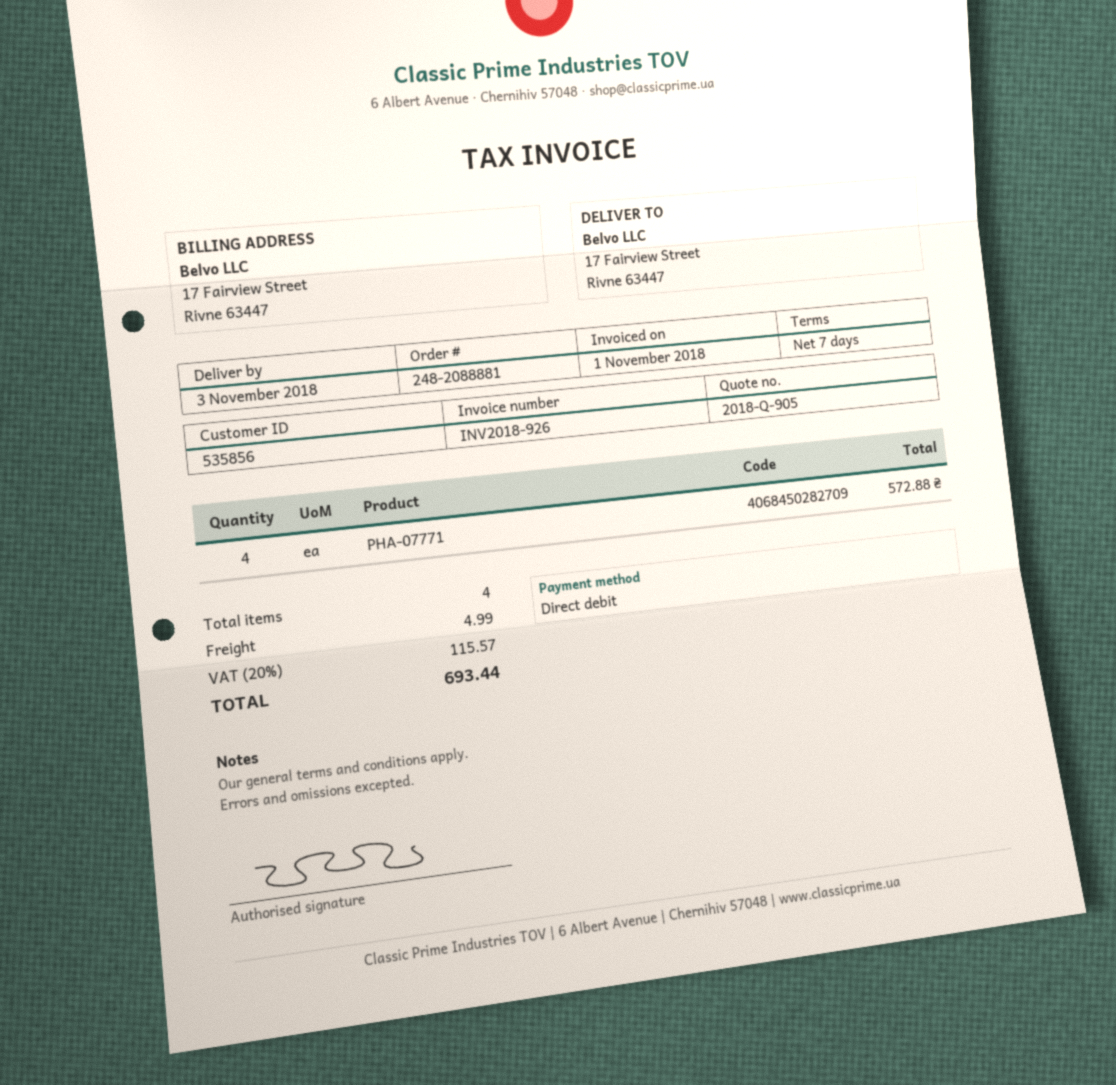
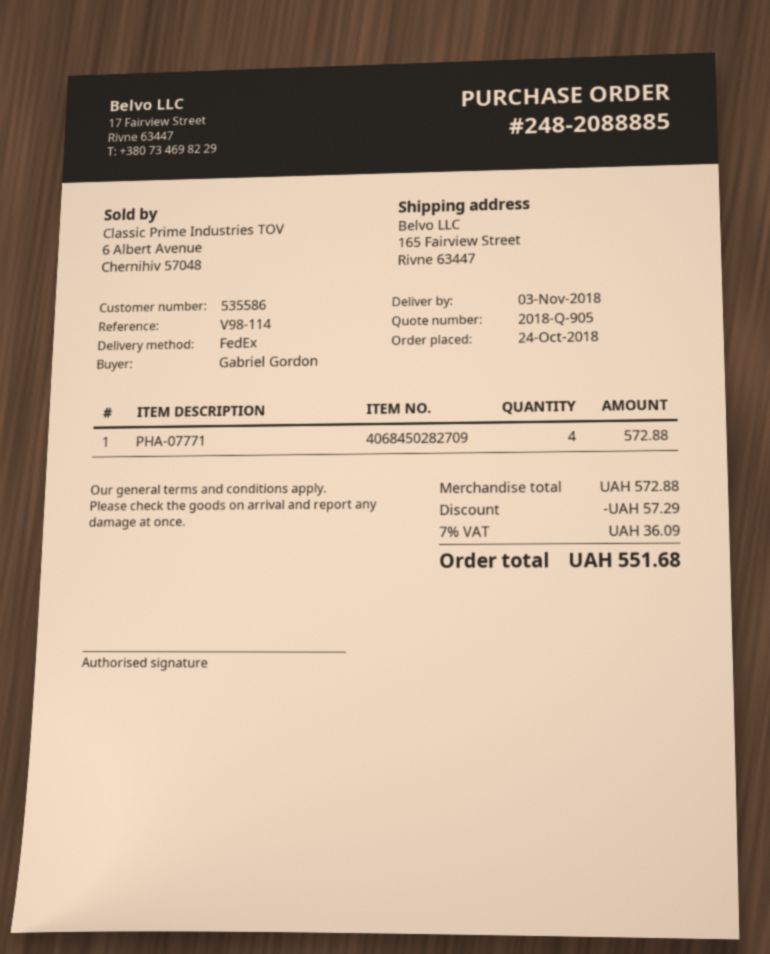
order number: 248-2088881 -> 248-2088885
customer number: 535856 -> 535586
ship to: 17 Fairview Street, Rivne 63447 -> 165 Fairview Street, Rivne 63447
discount: none -> 57.29
shipping: 4.99 -> none
tax: 20% = 115.57 -> 7% = 36.09
total: 693.44 -> 551.68

